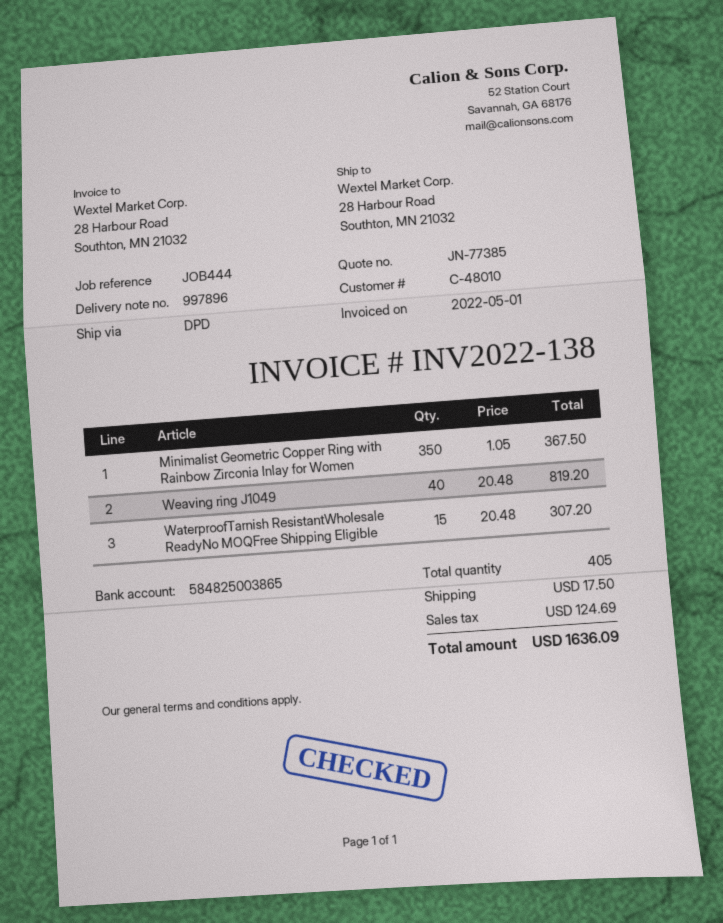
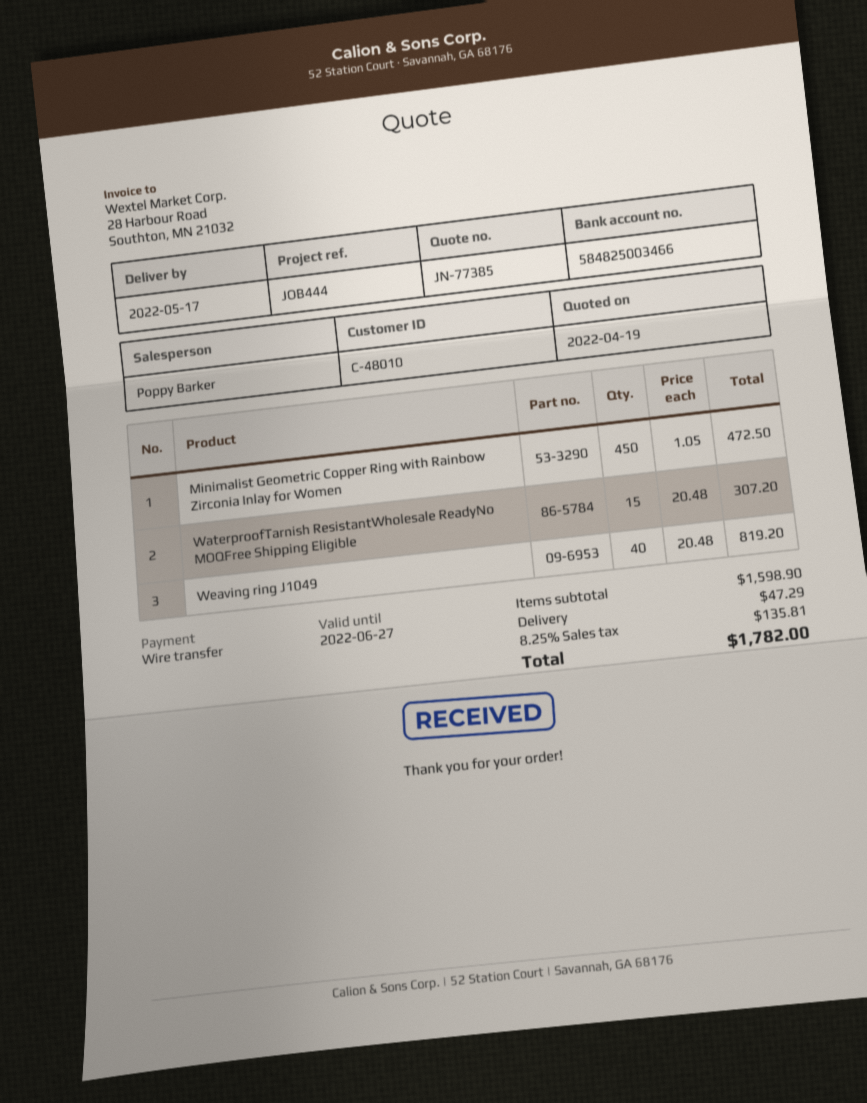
bank account: 584825003865 -> 584825003466
Minimalist Geometric Copper Ring with Rainbow Zirconia Inlay for Women: 350 x 1.05 = 367.50 -> 450 x 1.05 = 472.50
shipping: 17.50 -> 47.29
tax: 124.69 -> 135.81
total: 1636.09 -> 1782.00

